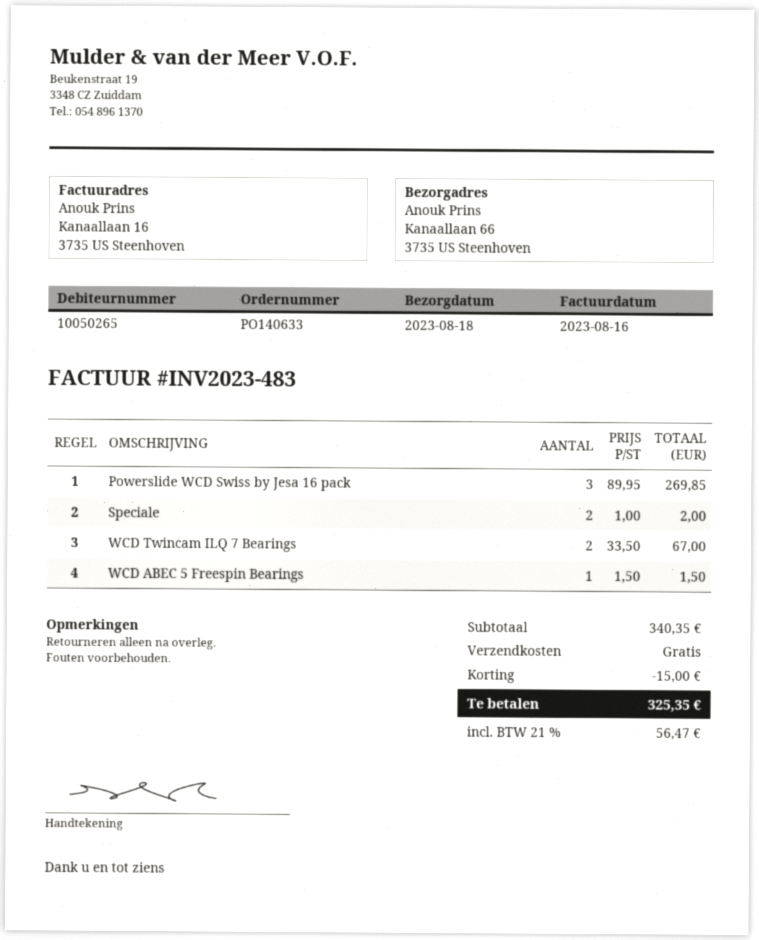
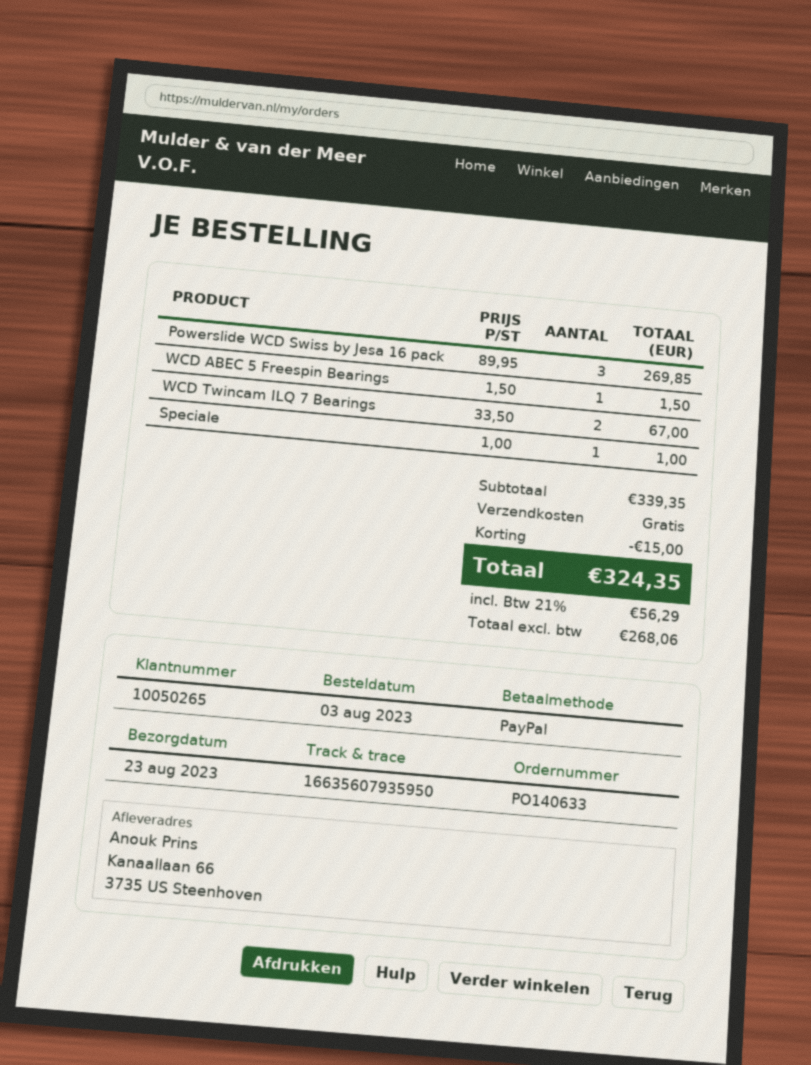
delivery date: 2023-08-18 -> 2023-08-23
Speciale: 2 x 1.00 = 2.00 -> 1 x 1.00 = 1.00
subtotal: 340.35 -> 339.35
tax: 21% = 56.47 -> 21% = 56.29
total: 325.35 -> 324.35

